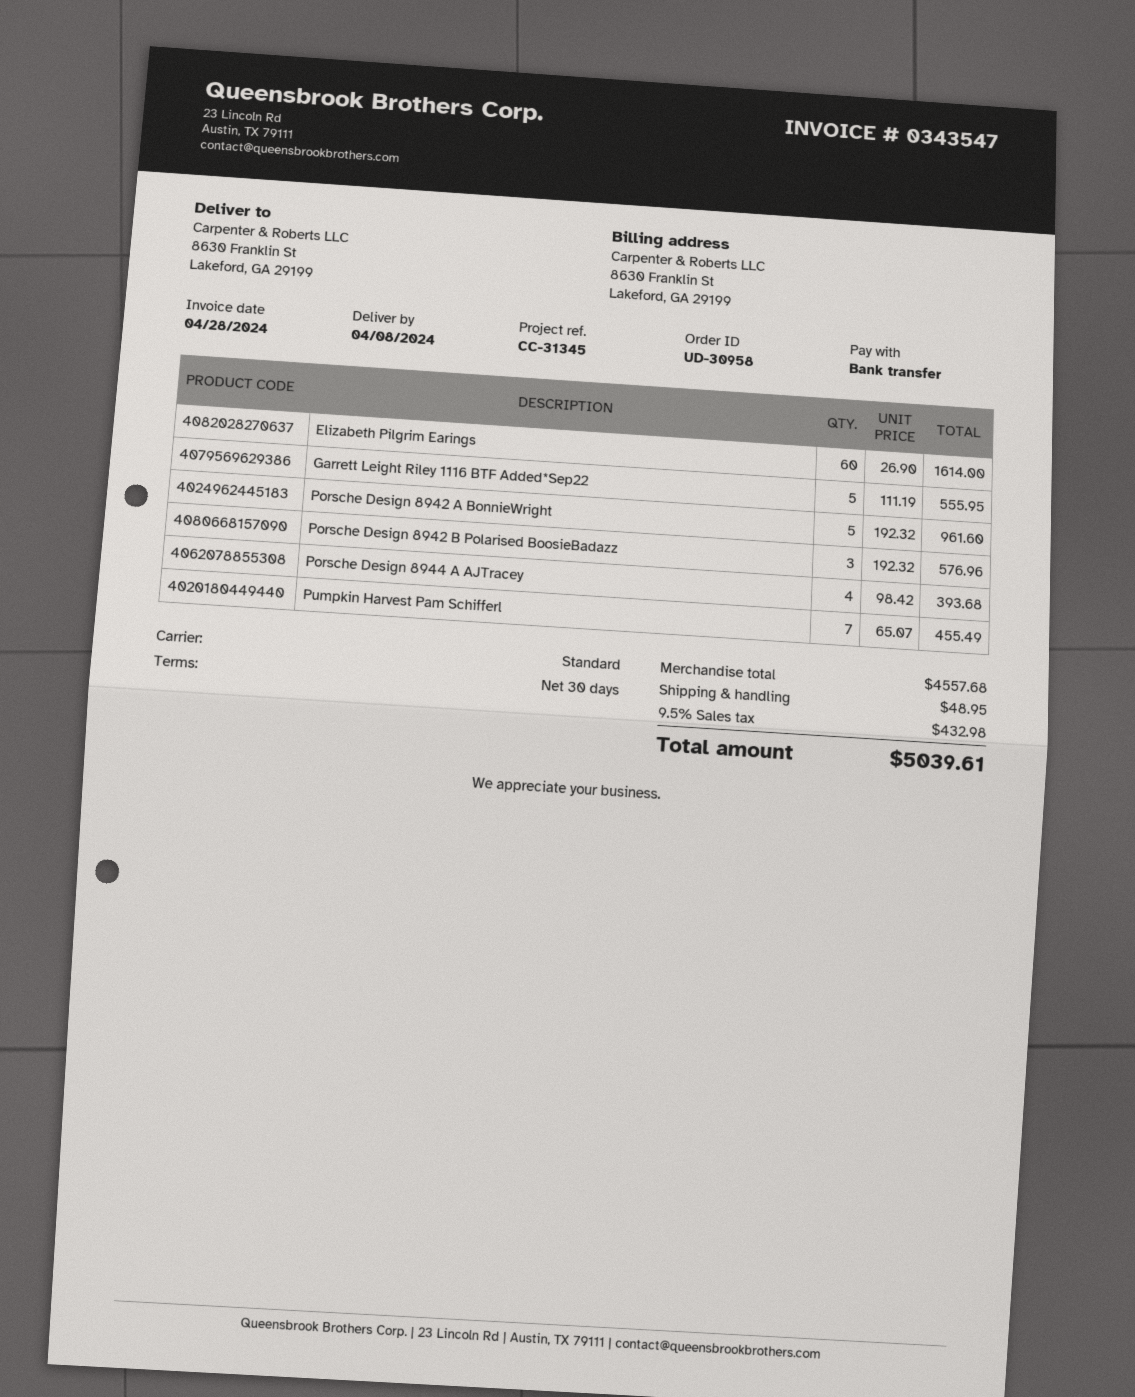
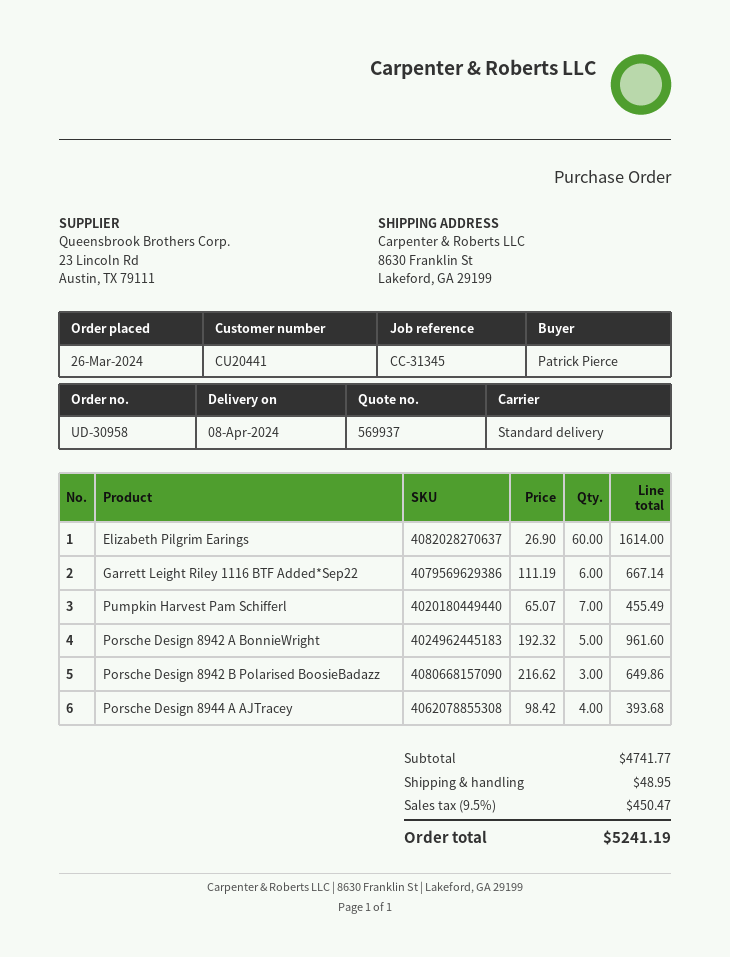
Garrett Leight Riley 1116 BTF Added*Sep22: 5 x 111.19 = 555.95 -> 6 x 111.19 = 667.14
Porsche Design 8942 B Polarised BoosieBadazz: 3 x 192.32 = 576.96 -> 3 x 216.62 = 649.86
subtotal: 4557.68 -> 4741.77
tax: 9.5% = 432.98 -> 9.5% = 450.47
total: 5039.61 -> 5241.19

